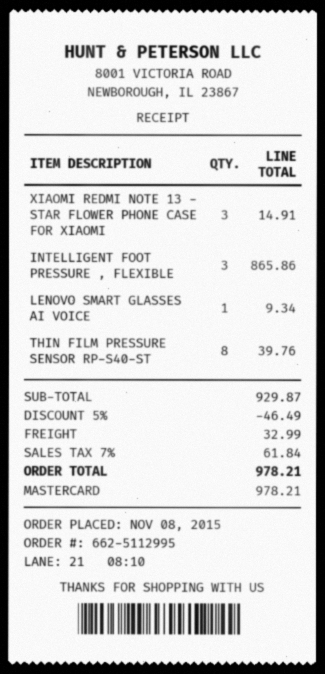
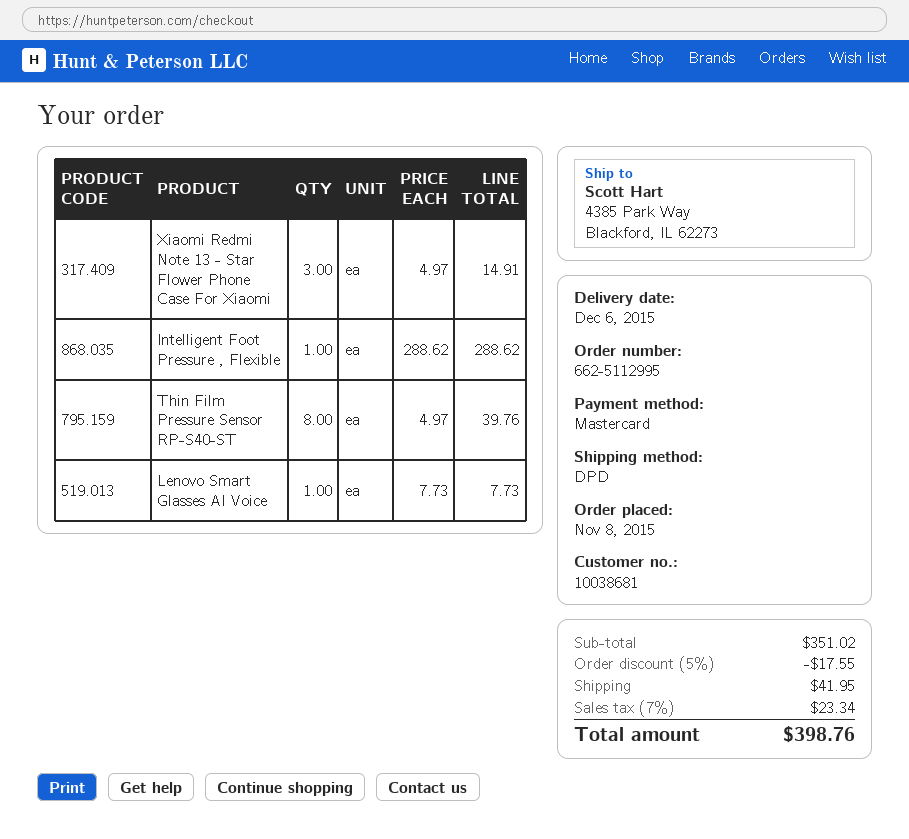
INTELLIGENT FOOT PRESSURE , FLEXIBLE: 3 for 865.86 -> 1 for 288.62
LENOVO SMART GLASSES AI VOICE: 1 for 9.34 -> 1 for 7.73
subtotal: 929.87 -> 351.02
discount: 5% = 46.49 -> 5% = 17.55
shipping: 32.99 -> 41.95
tax: 7% = 61.84 -> 7% = 23.34
total: 978.21 -> 398.76

